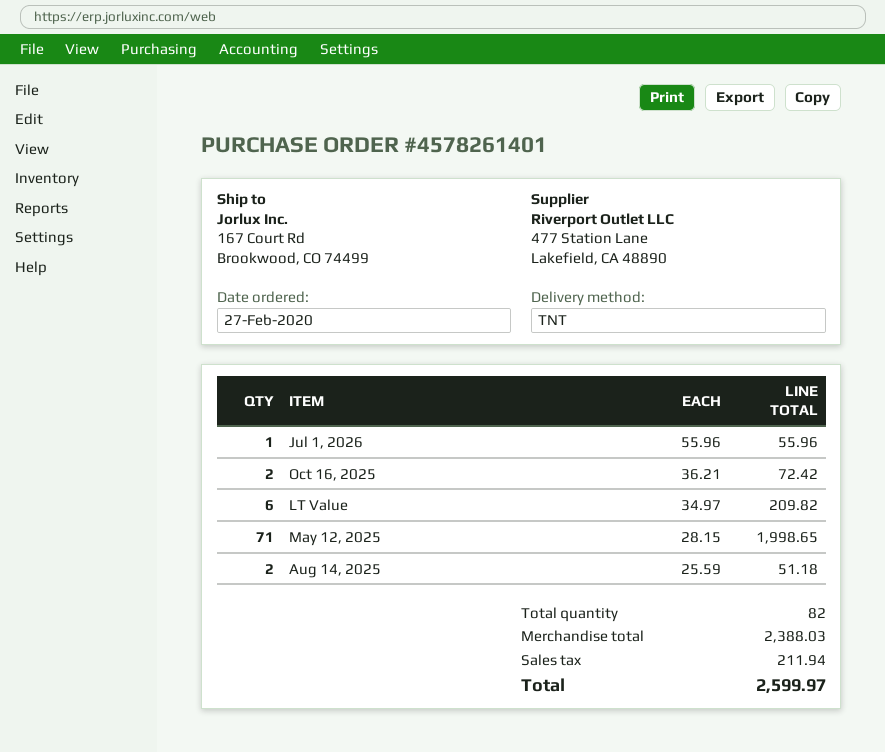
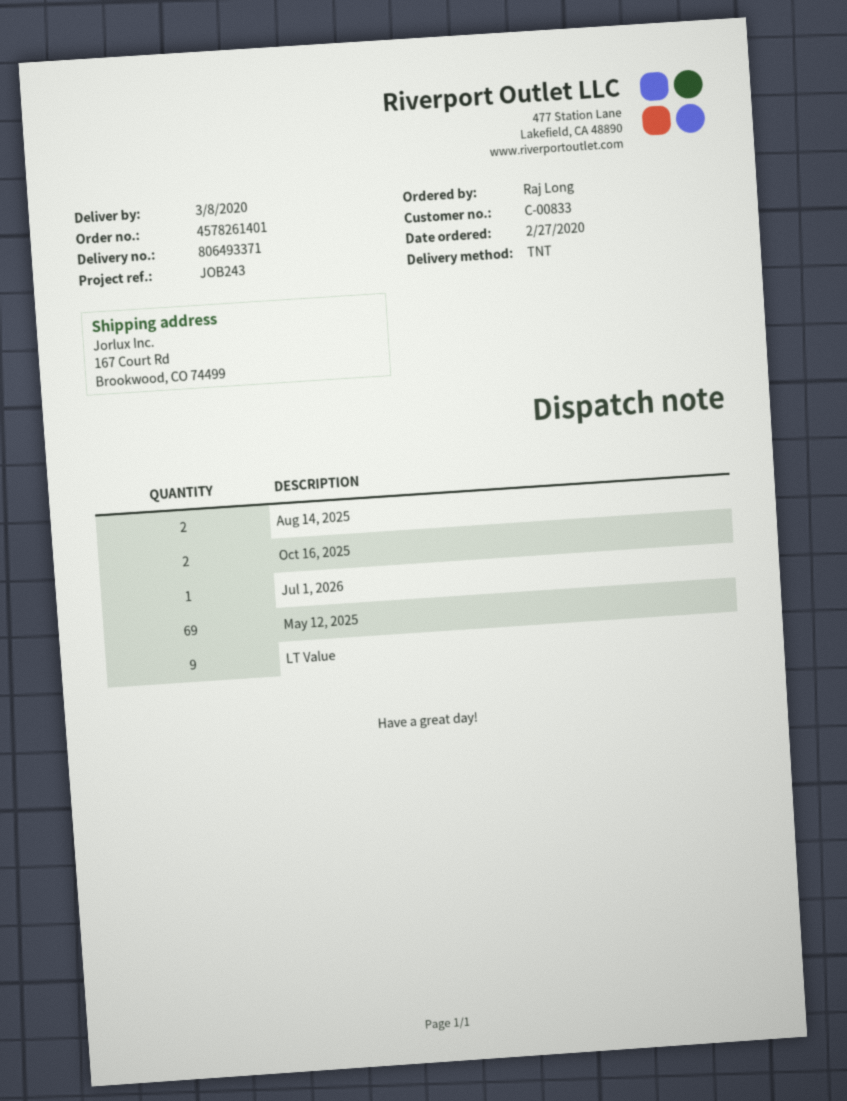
LT Value: 6 -> 9
May 12, 2025: 71 -> 69

